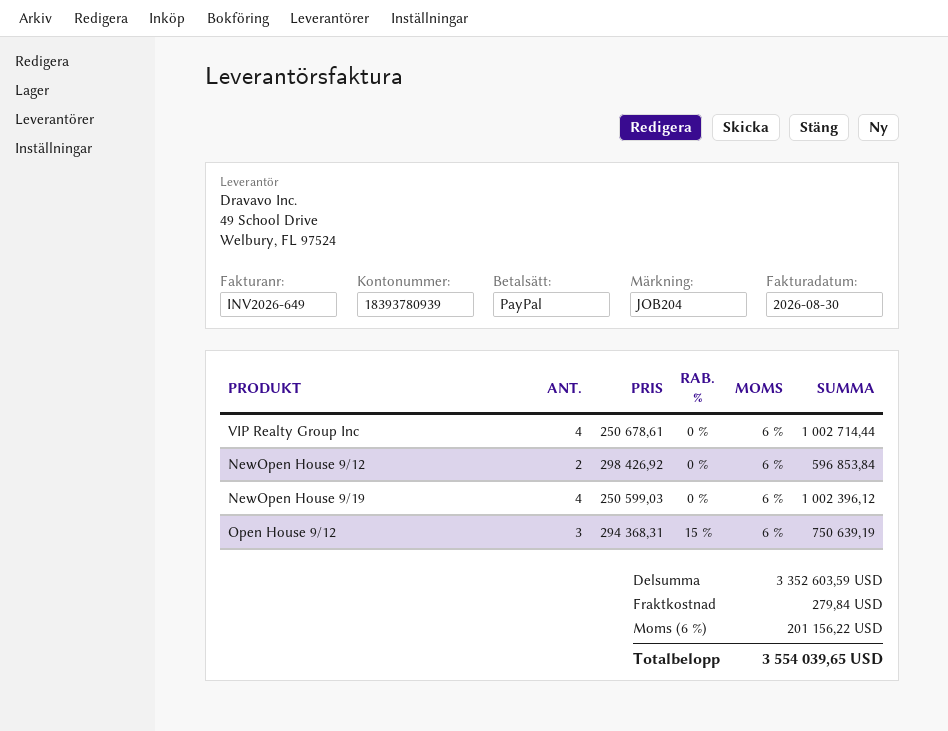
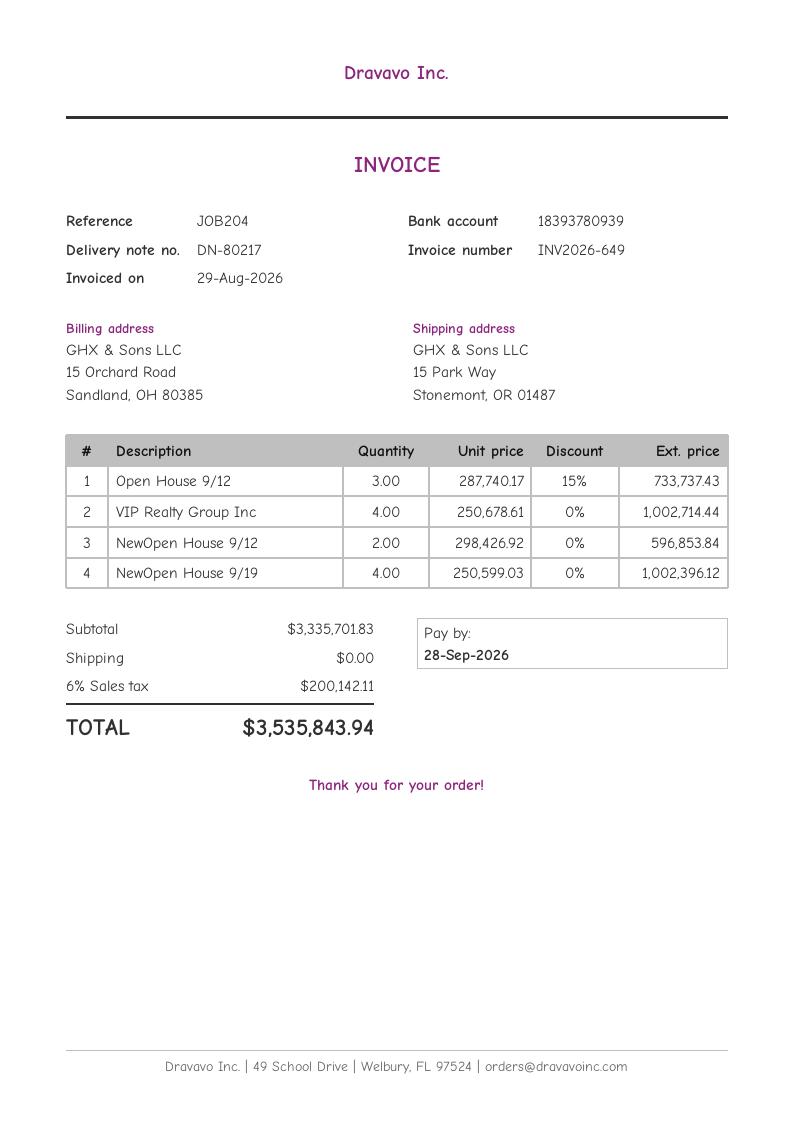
invoice date: 2026-08-30 -> 2026-08-29
Open House 9/12: 3 x 294368.31 - 15% = 750639.19 -> 3 x 287740.17 - 15% = 733737.43
subtotal: 3352603.59 -> 3335701.83
shipping: 279.84 -> 0.00
tax: 6% = 201156.22 -> 6% = 200142.11
total: 3554039.65 -> 3535843.94

